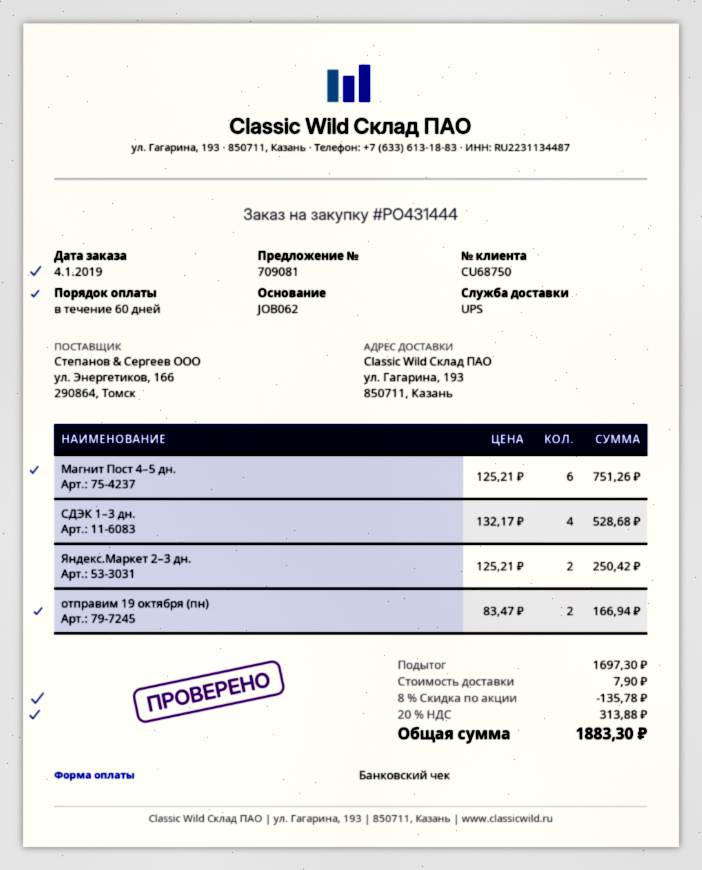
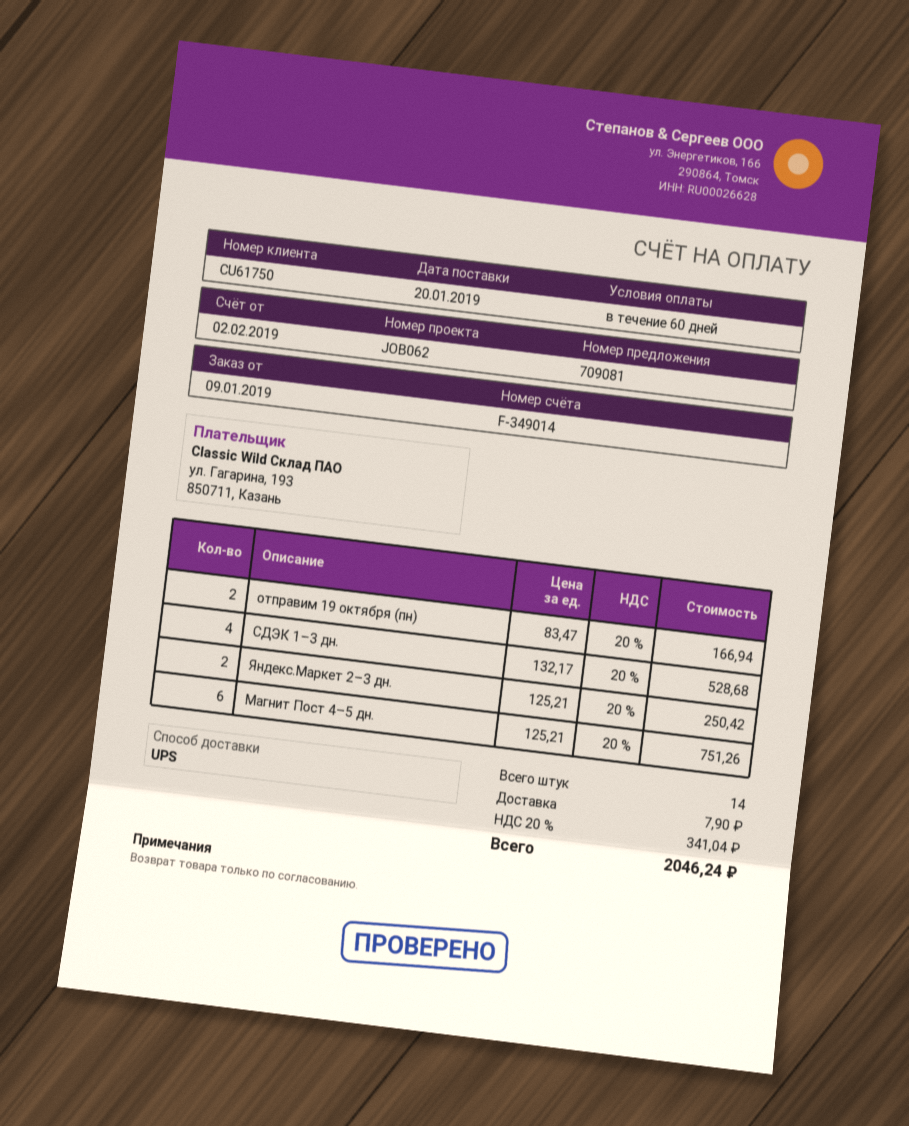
order date: 2019-01-04 -> 2019-01-09
customer number: CU68750 -> CU61750
discount: 8% = 135.78 -> none
tax: 20% = 313.88 -> 20% = 341.04
total: 1883.30 -> 2046.24

